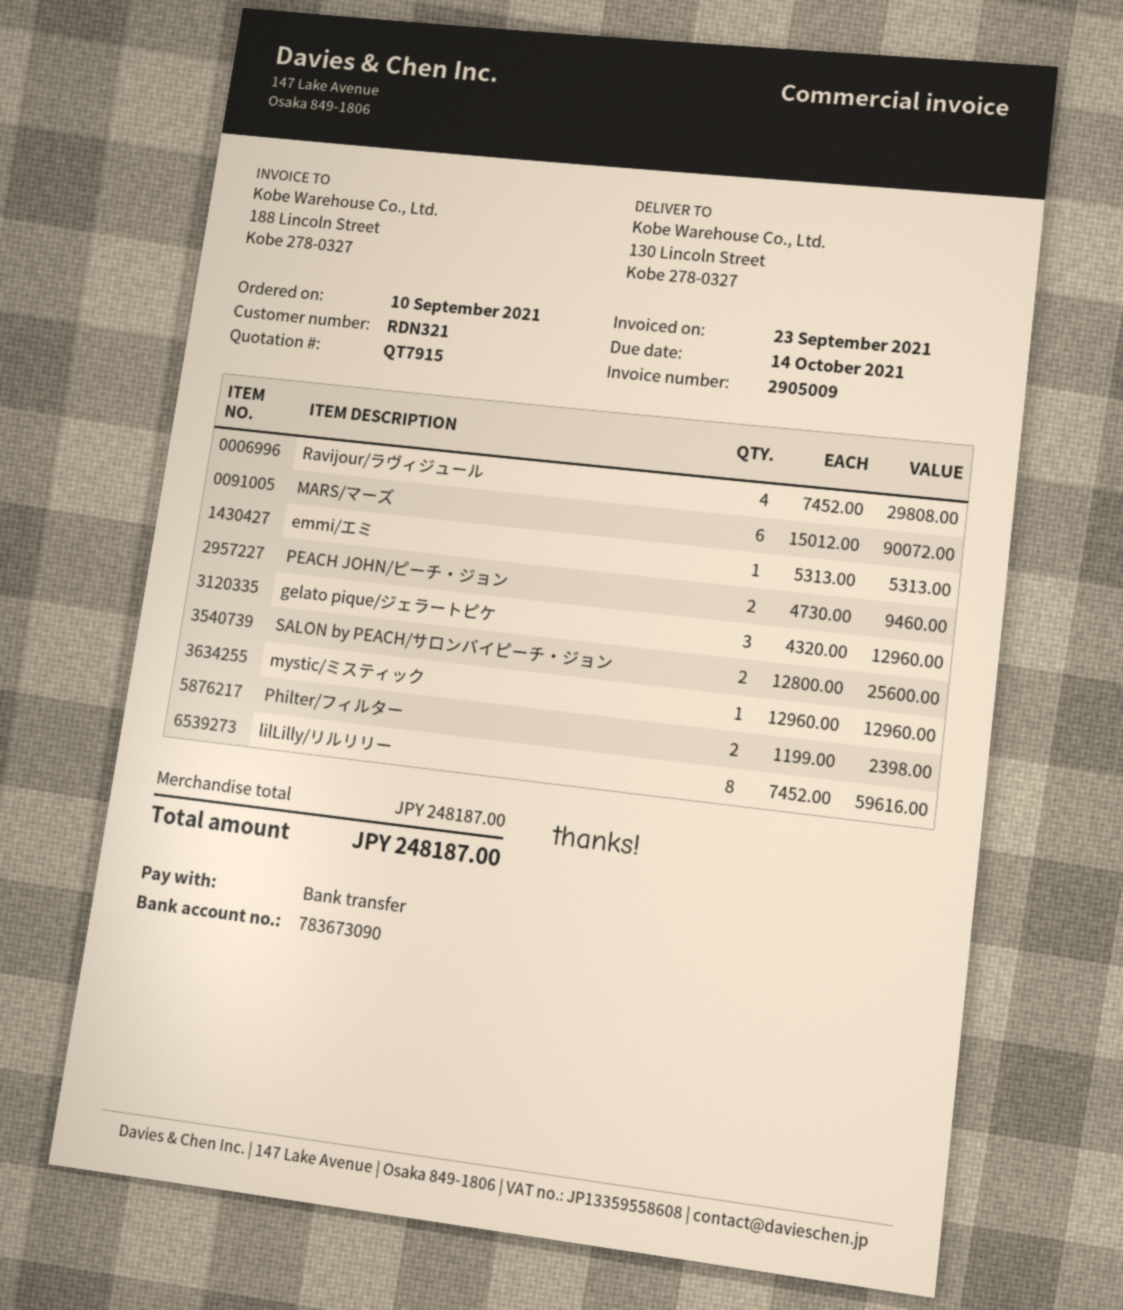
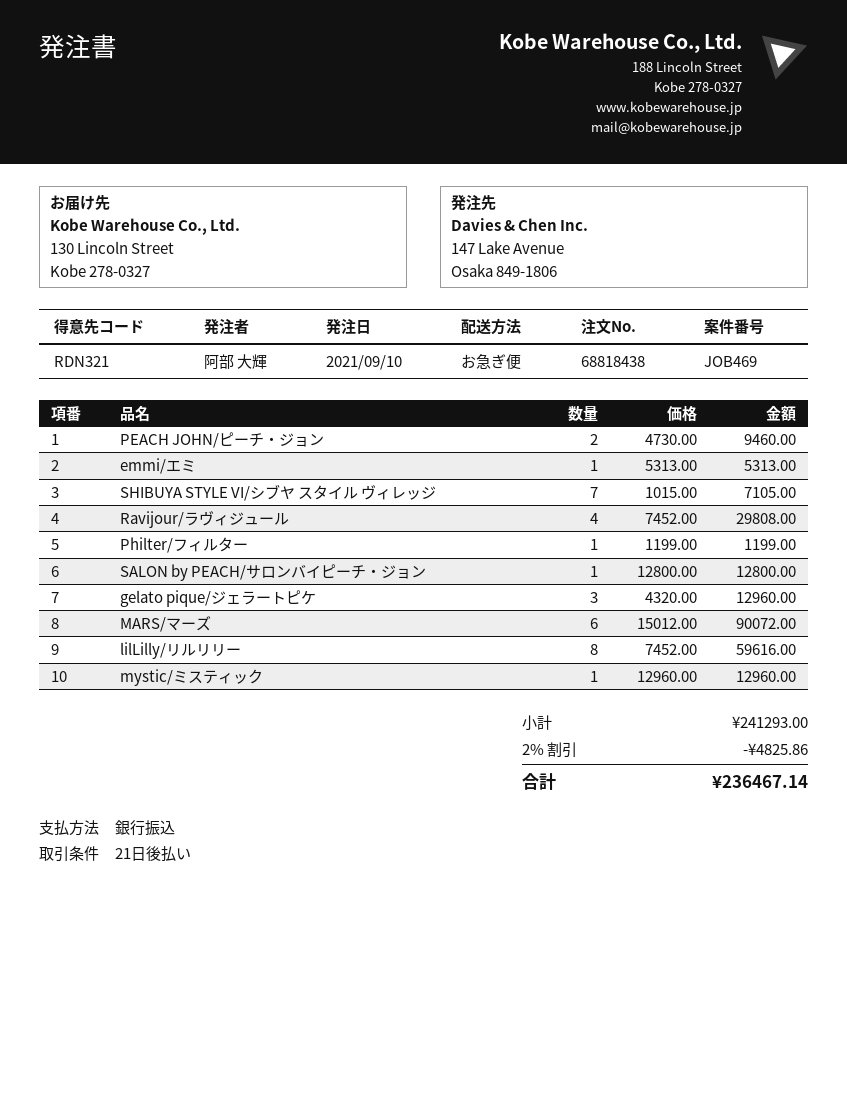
SALON by PEACH/サロンバイピーチ・ジョン: 2 x 12800.00 = 25600.00 -> 1 x 12800.00 = 12800.00
Philter/フィルター: 2 x 1199.00 = 2398.00 -> 1 x 1199.00 = 1199.00
SHIBUYA STYLE VI/シブヤ スタイル ヴィレッジ: none -> 7 x 1015.00 = 7105.00
subtotal: 248187.00 -> 241293.00
discount: none -> 2% = 4825.86
total: 248187.00 -> 236467.14

